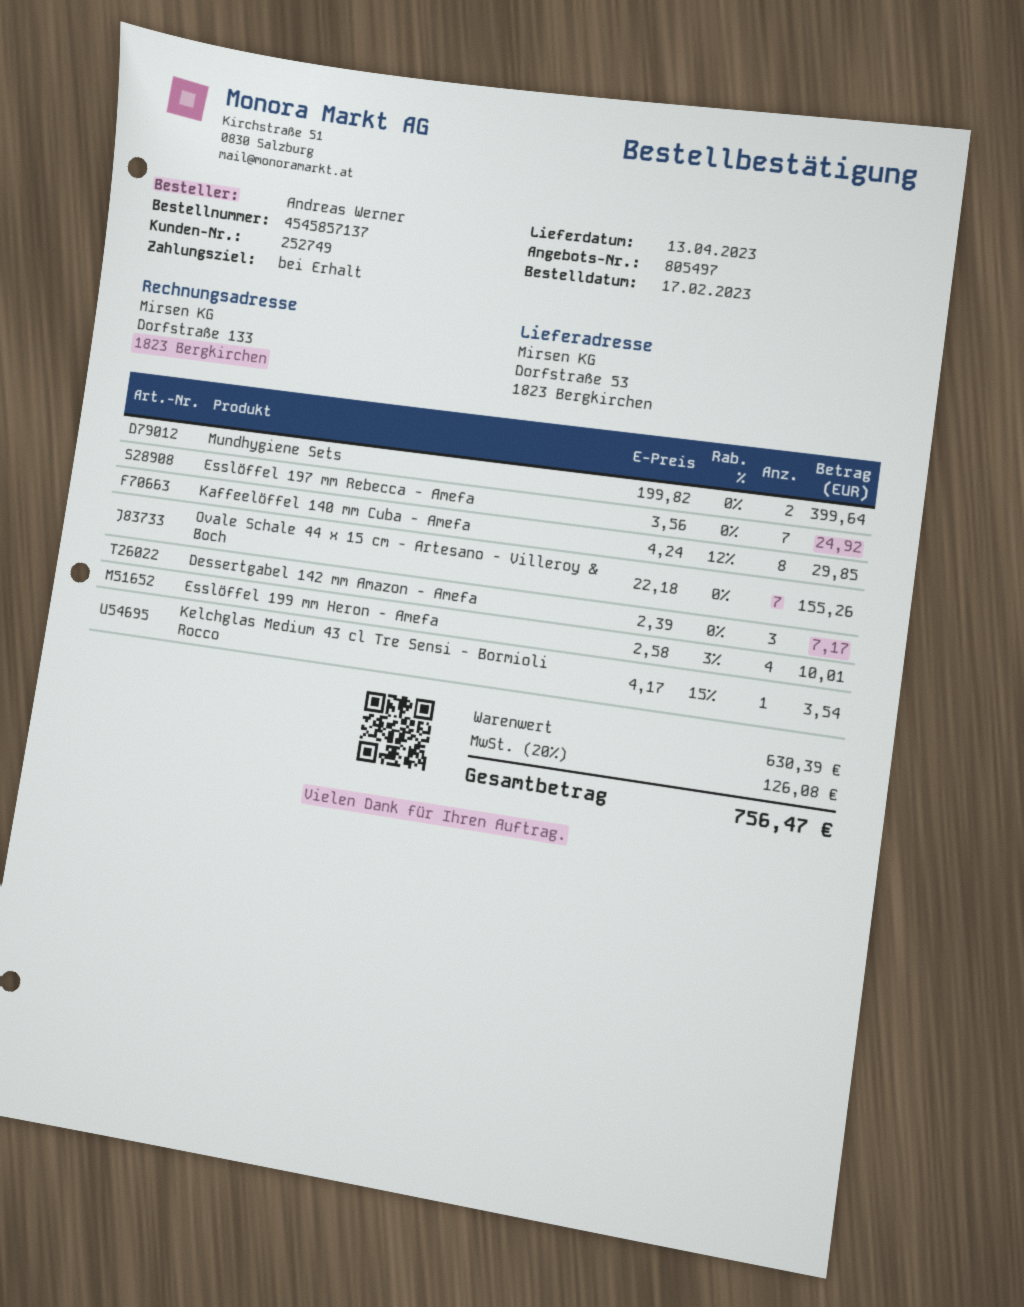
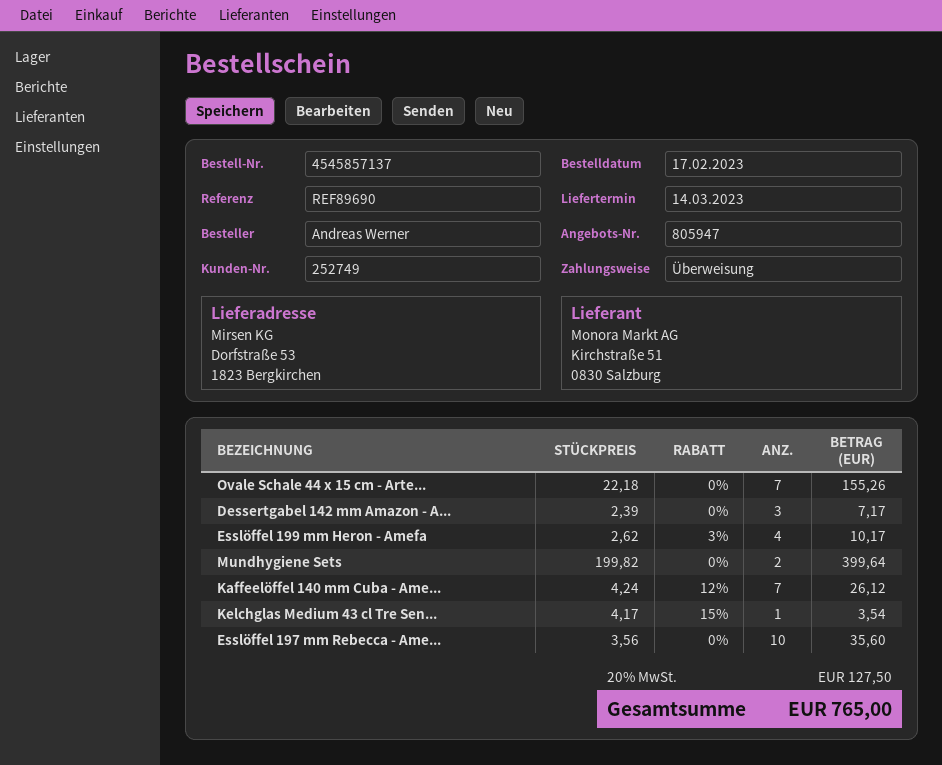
quote number: 805497 -> 805947
delivery date: 2023-04-13 -> 2023-03-14
Esslöffel 197 mm Rebecca - Amefa: 7 x 3.56 = 24.92 -> 10 x 3.56 = 35.60
Kaffeelöffel 140 mm Cuba - Amefa: 8 x 4.24 - 12% = 29.85 -> 7 x 4.24 - 12% = 26.12
Esslöffel 199 mm Heron - Amefa: 4 x 2.58 - 3% = 10.01 -> 4 x 2.62 - 3% = 10.17
tax: 20% = 126.08 -> 20% = 127.50
total: 756.47 -> 765.00

